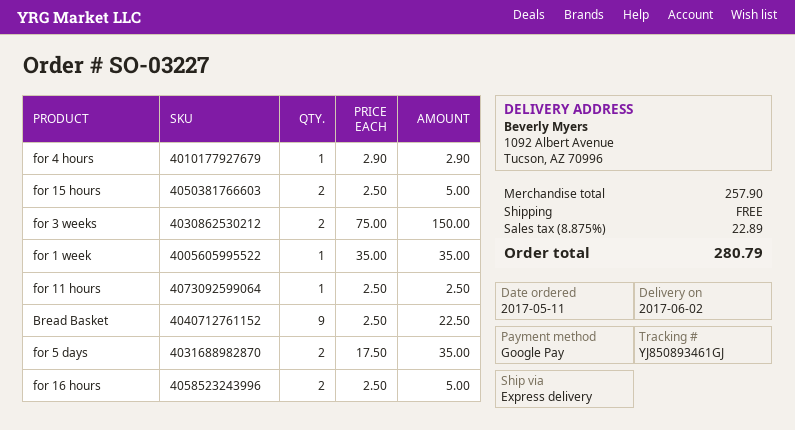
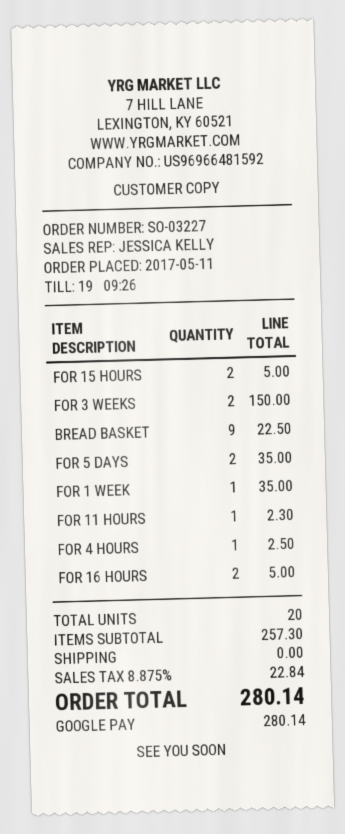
for 4 hours: 1 for 2.90 -> 1 for 2.50
for 11 hours: 1 for 2.50 -> 1 for 2.30
subtotal: 257.90 -> 257.30
tax: 8.875% = 22.89 -> 8.875% = 22.84
total: 280.79 -> 280.14

